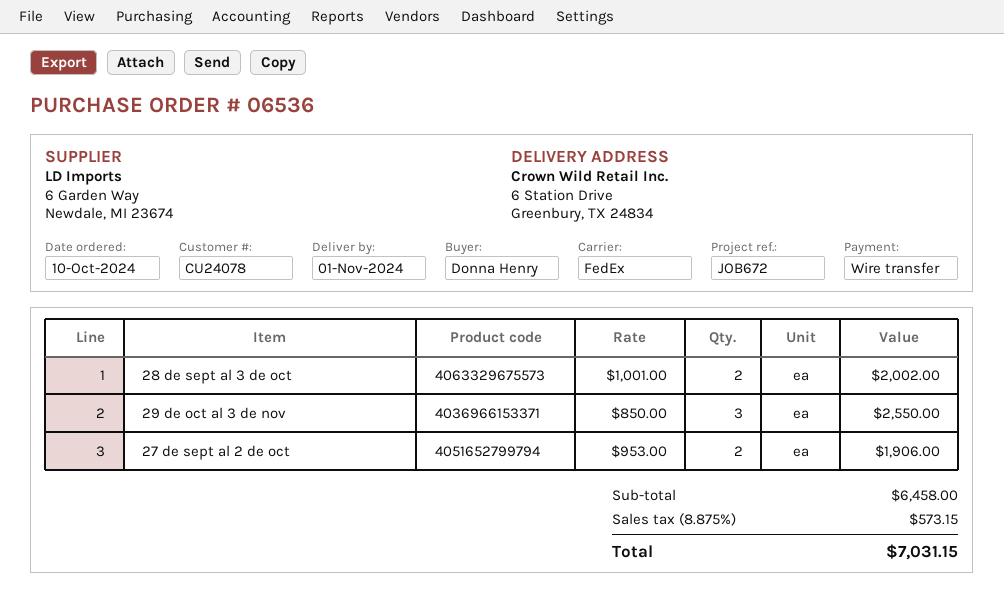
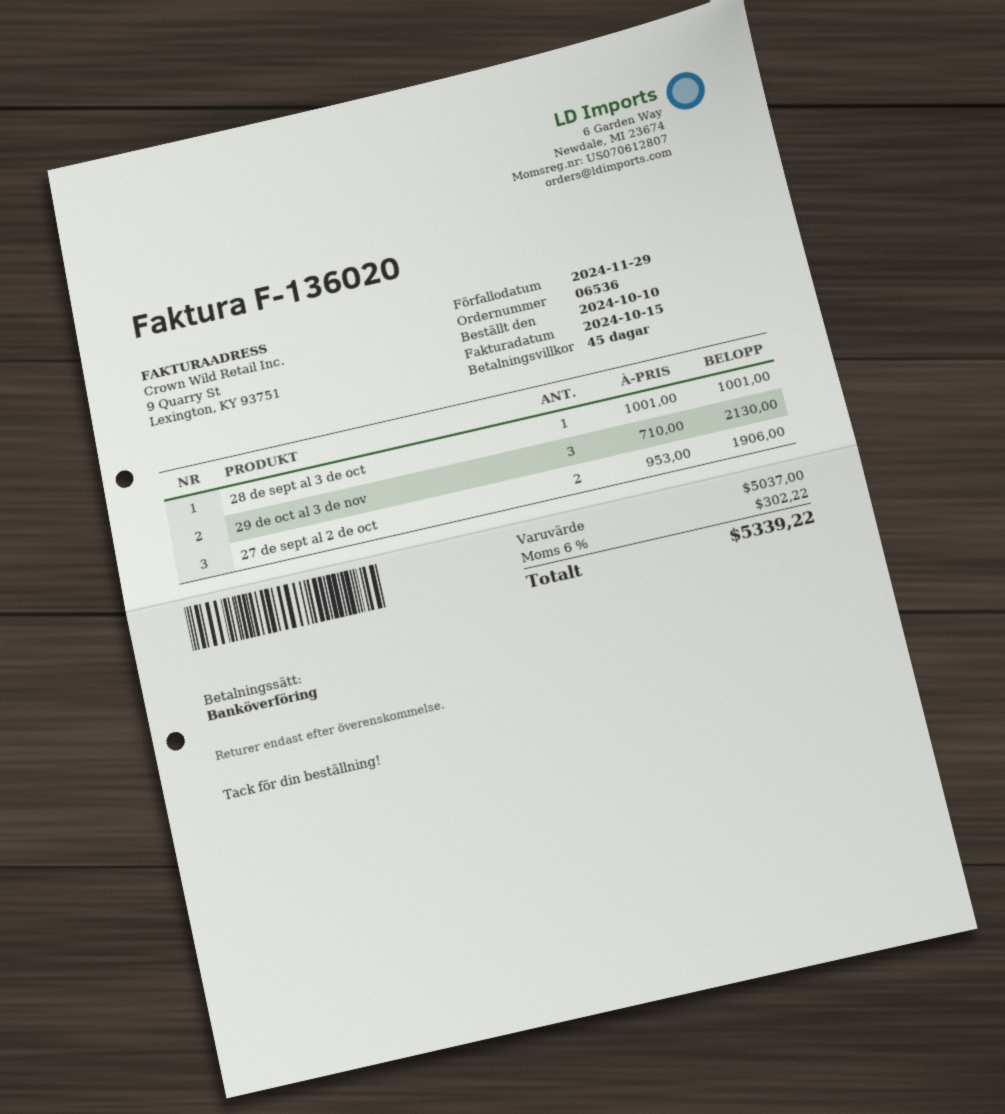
28 de sept al 3 de oct: 2 x 1001.00 = 2002.00 -> 1 x 1001.00 = 1001.00
29 de oct al 3 de nov: 3 x 850.00 = 2550.00 -> 3 x 710.00 = 2130.00
subtotal: 6458.00 -> 5037.00
tax: 8.875% = 573.15 -> 6% = 302.22
total: 7031.15 -> 5339.22

